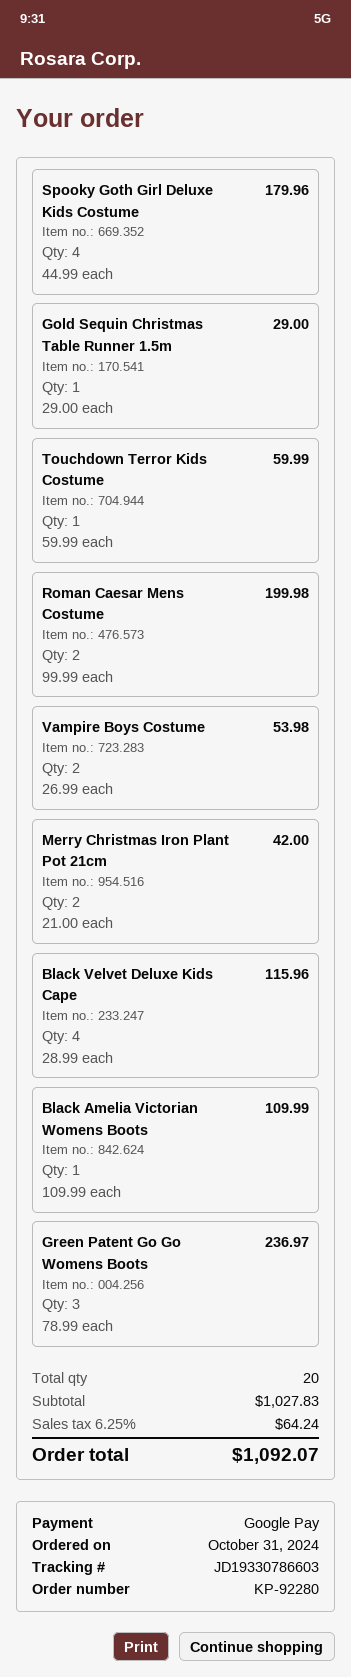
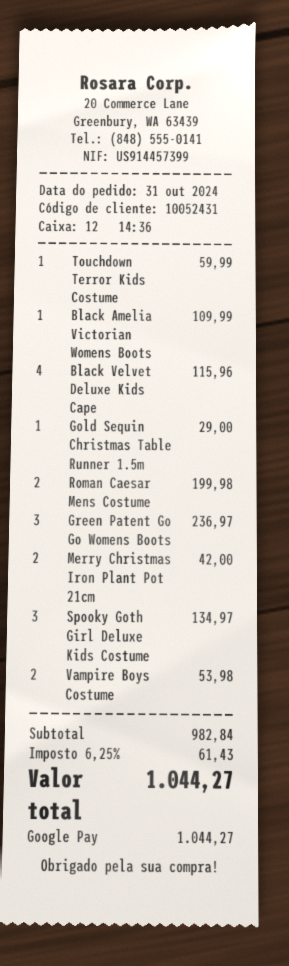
Spooky Goth Girl Deluxe Kids Costume: 4 for 179.96 -> 3 for 134.97
subtotal: 1027.83 -> 982.84
tax: 6.25% = 64.24 -> 6.25% = 61.43
total: 1092.07 -> 1044.27

